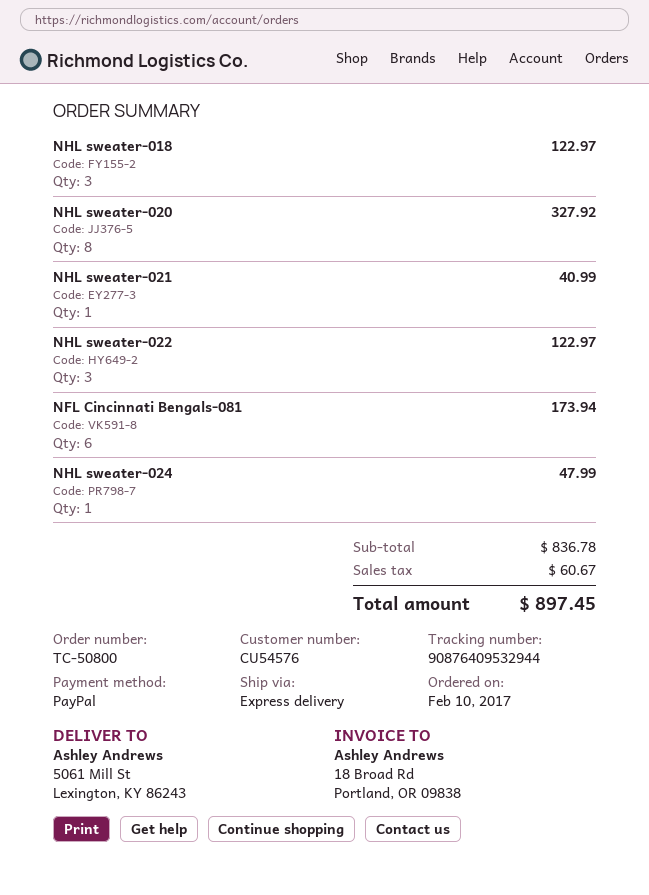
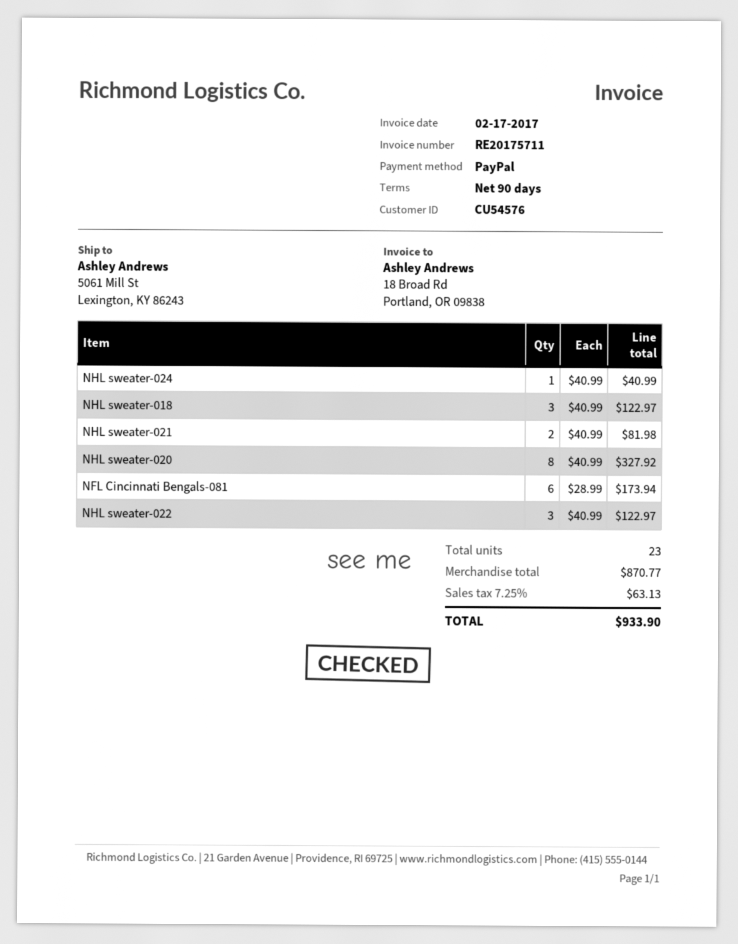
NHL sweater-021: 1 for 40.99 -> 2 for 81.98
NHL sweater-024: 1 for 47.99 -> 1 for 40.99
subtotal: 836.78 -> 870.77
tax: 60.67 -> 63.13
total: 897.45 -> 933.90

